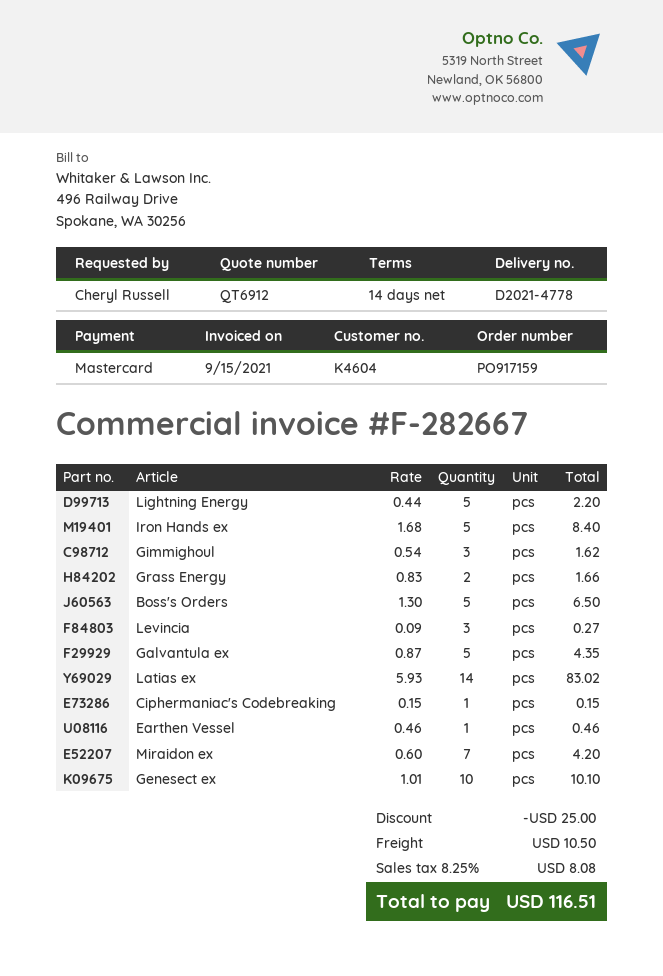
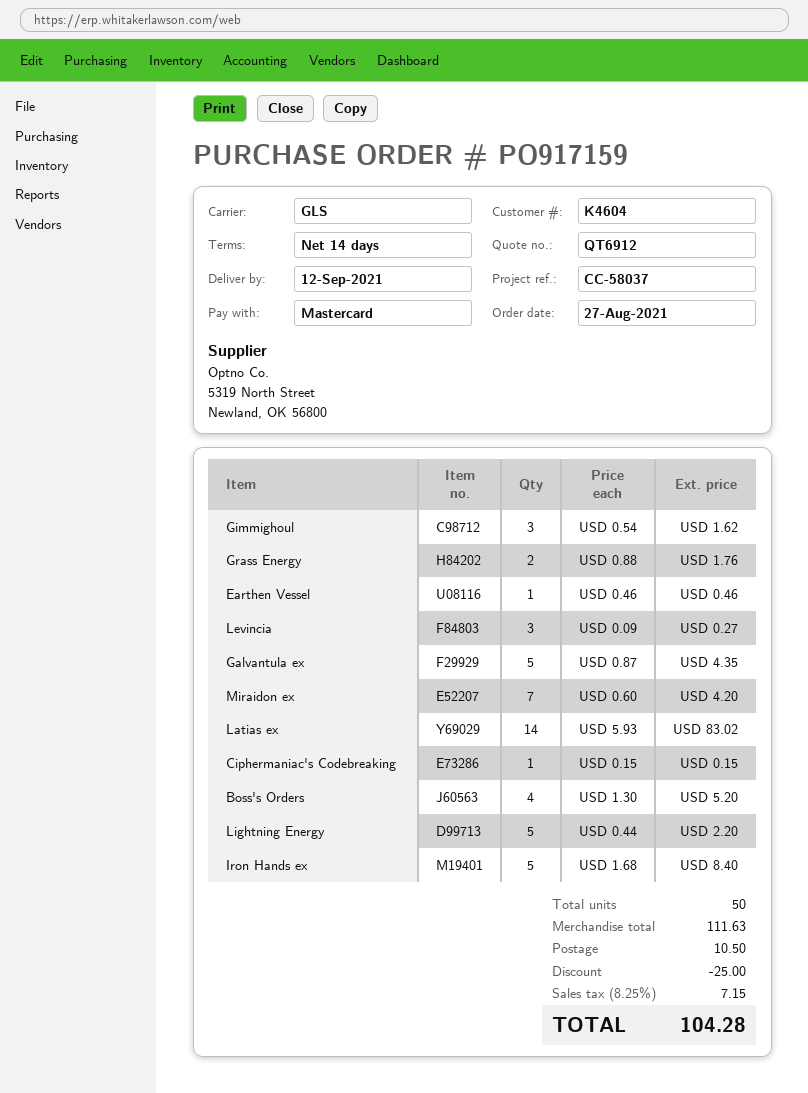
Grass Energy: 2 x 0.83 = 1.66 -> 2 x 0.88 = 1.76
Boss's Orders: 5 x 1.30 = 6.50 -> 4 x 1.30 = 5.20
Genesect ex: 10 x 1.01 = 10.10 -> none
tax: 8.25% = 8.08 -> 8.25% = 7.15
total: 116.51 -> 104.28

